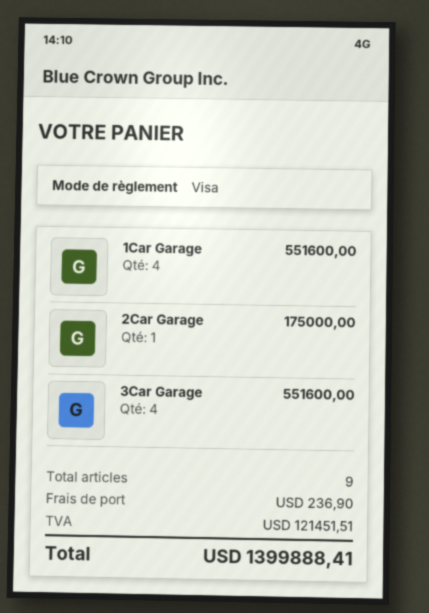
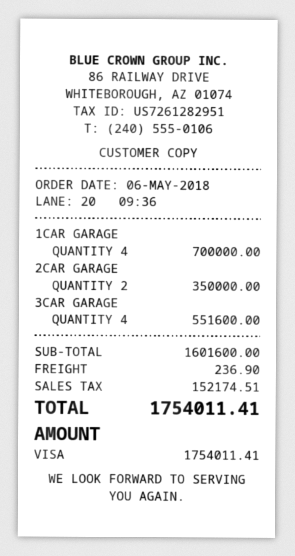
1Car Garage: 4 for 551600.00 -> 4 for 700000.00
2Car Garage: 1 for 175000.00 -> 2 for 350000.00
tax: 121451.51 -> 152174.51
total: 1399888.41 -> 1754011.41

